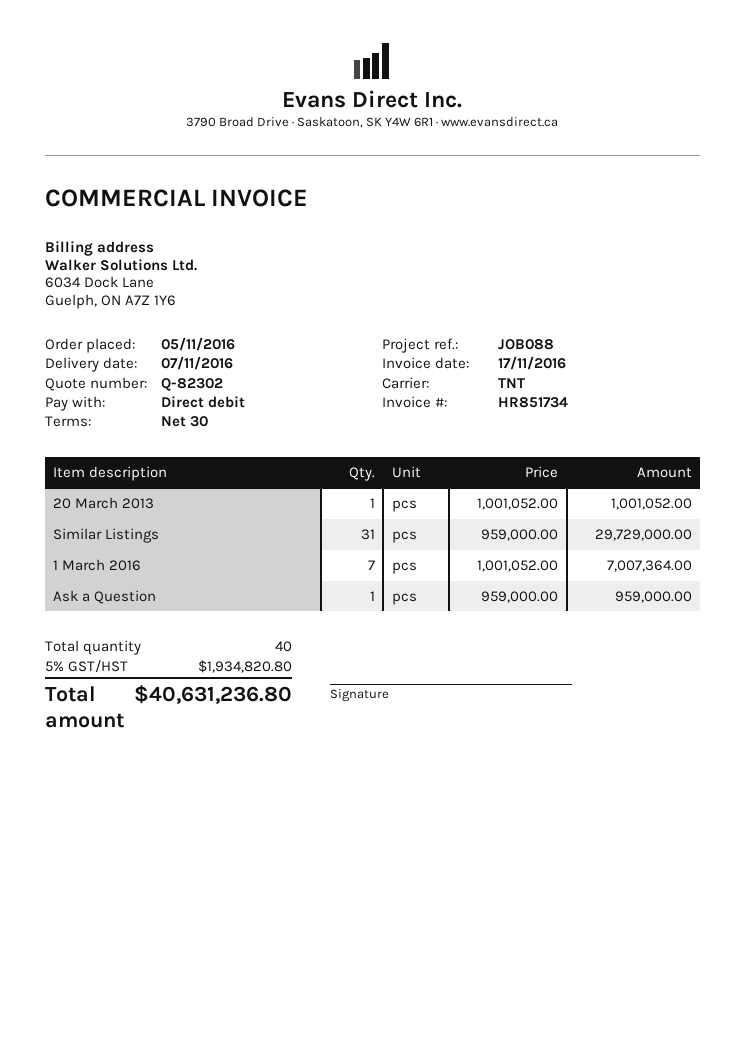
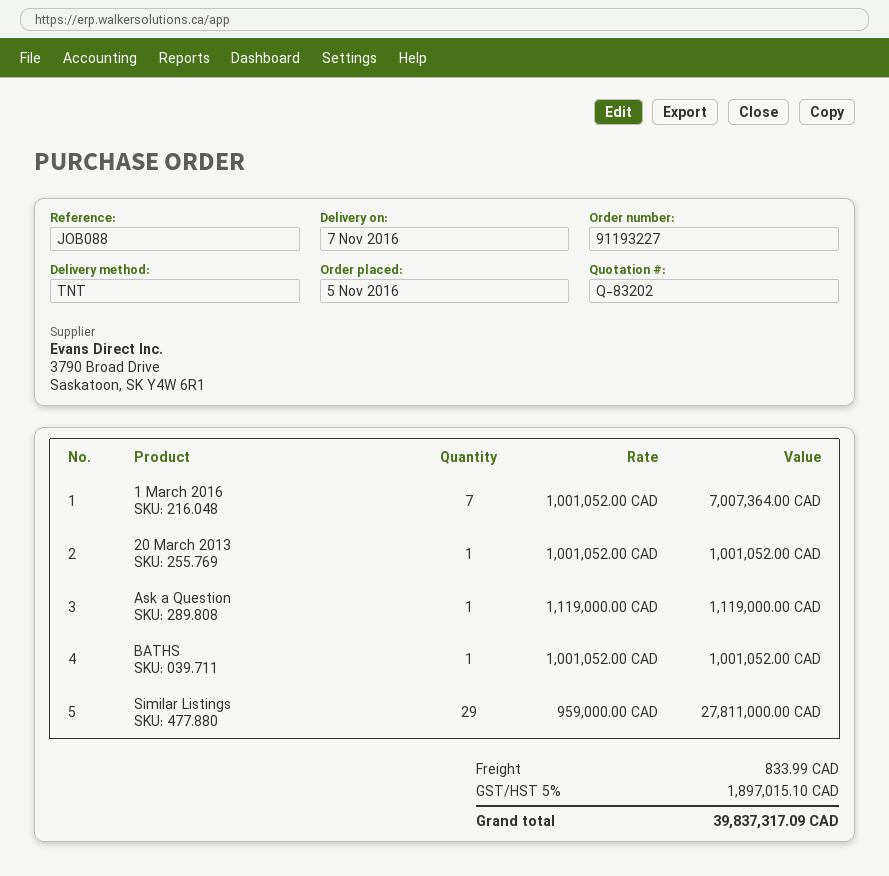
quote number: Q-82302 -> Q-83202
Similar Listings: 31 x 959000.00 = 29729000.00 -> 29 x 959000.00 = 27811000.00
Ask a Question: 1 x 959000.00 = 959000.00 -> 1 x 1119000.00 = 1119000.00
BATHS: none -> 1 x 1001052.00 = 1001052.00
shipping: none -> 833.99
tax: 5% = 1934820.80 -> 5% = 1897015.10
total: 40631236.80 -> 39837317.09

